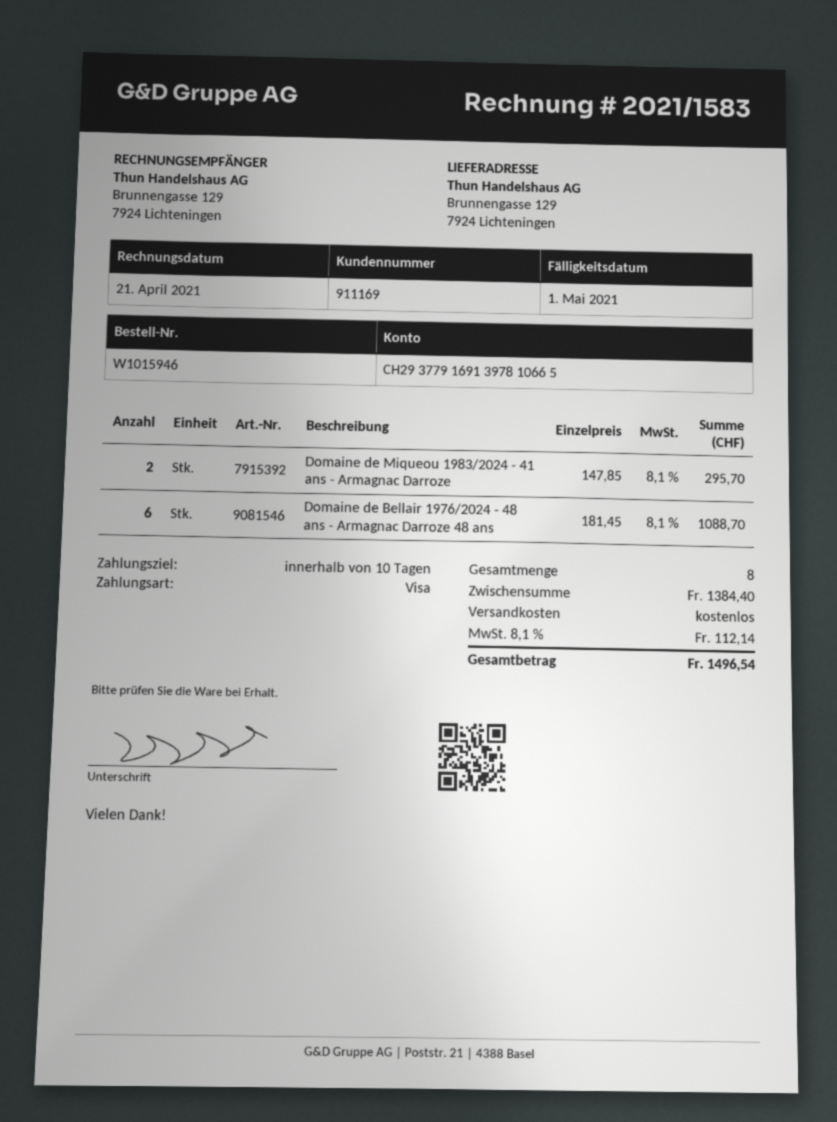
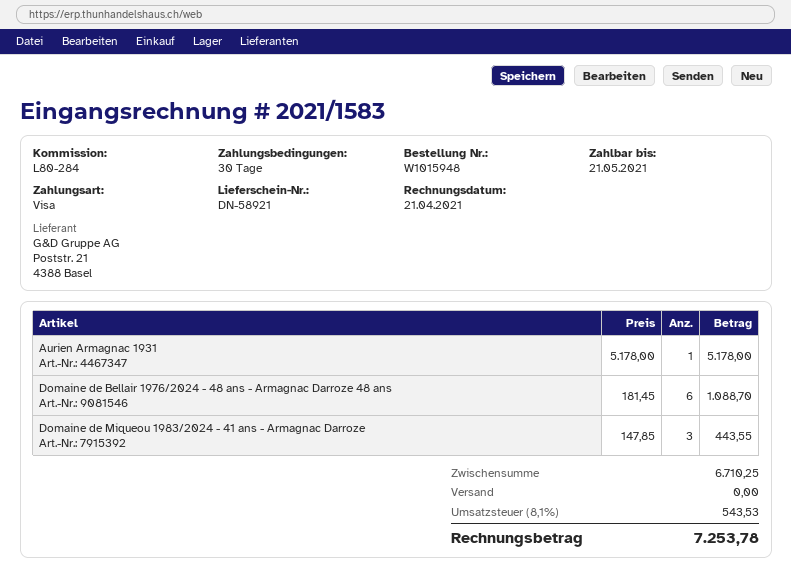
order number: W1015946 -> W1015948
payment terms: 10 days -> 30 days
due date: 2021-05-01 -> 2021-05-21
Domaine de Miqueou 1983/2024 - 41 ans - Armagnac Darroze: 2 x 147.85 = 295.70 -> 3 x 147.85 = 443.55
Aurien Armagnac 1931: none -> 1 x 5178.00 = 5178.00
subtotal: 1384.40 -> 6710.25
tax: 8.1% = 112.14 -> 8.1% = 543.53
total: 1496.54 -> 7253.78

